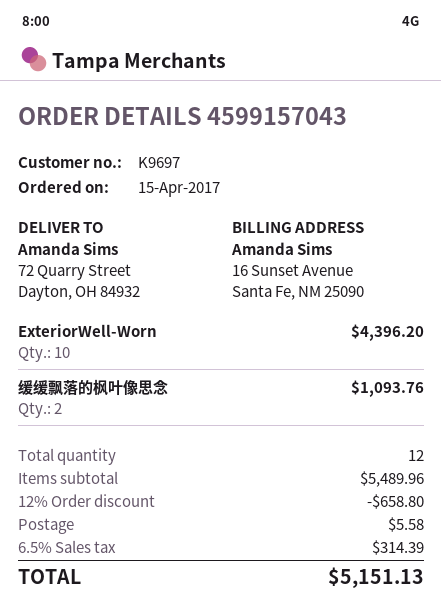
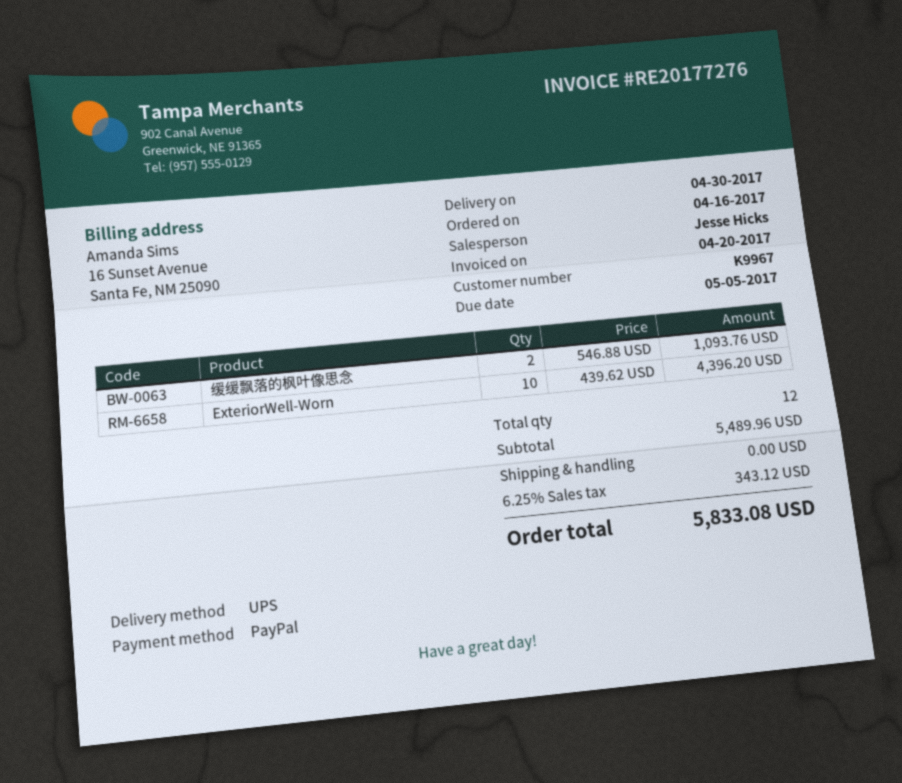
order date: 2017-04-15 -> 2017-04-16
customer number: K9697 -> K9967
discount: 12% = 658.80 -> none
shipping: 5.58 -> 0.00
tax: 6.5% = 314.39 -> 6.25% = 343.12
total: 5151.13 -> 5833.08

